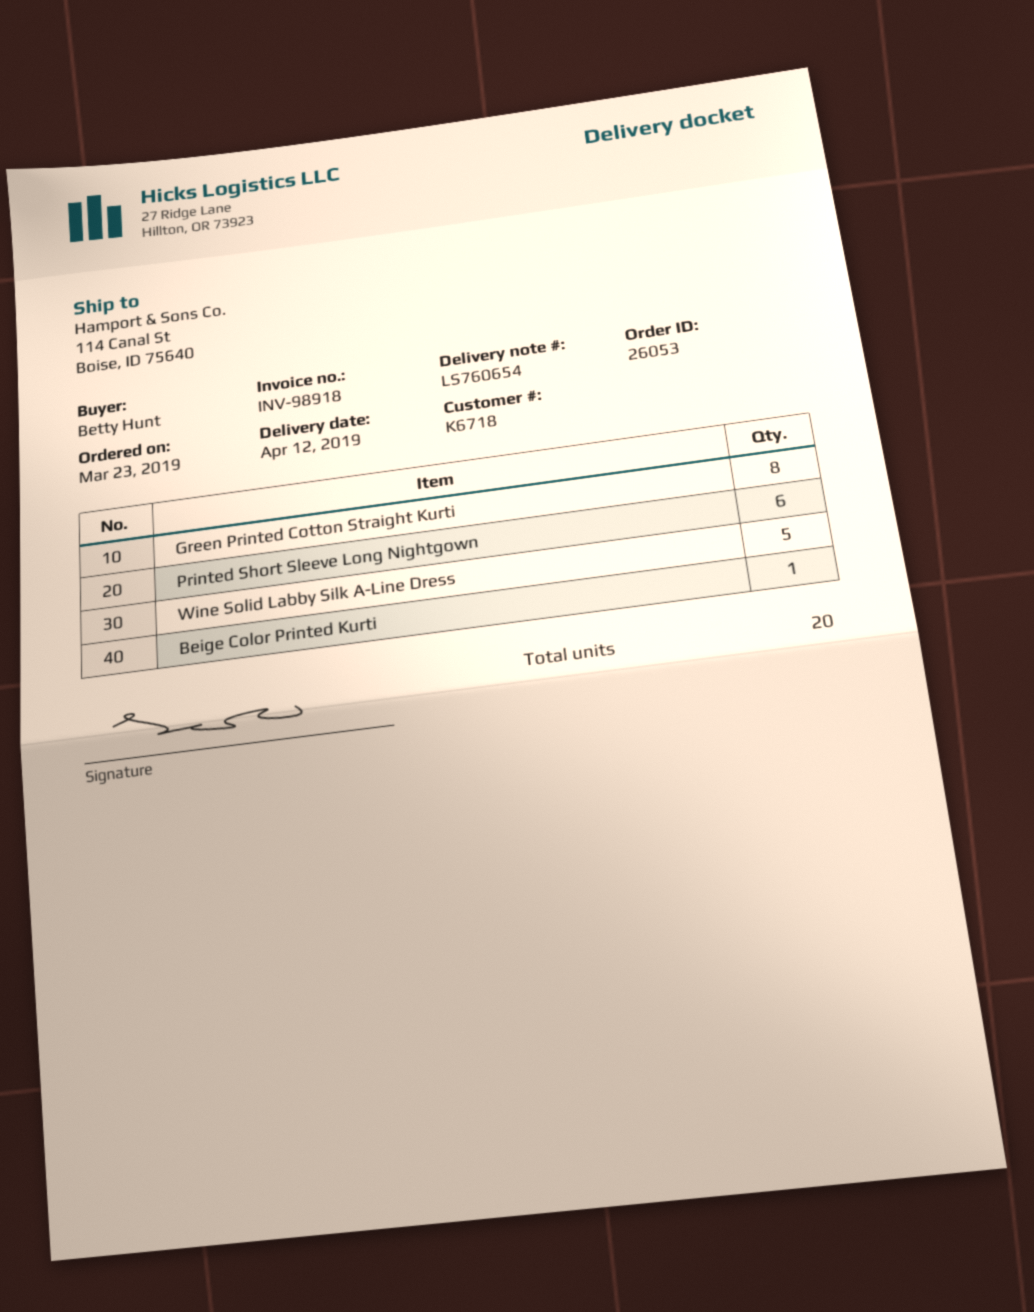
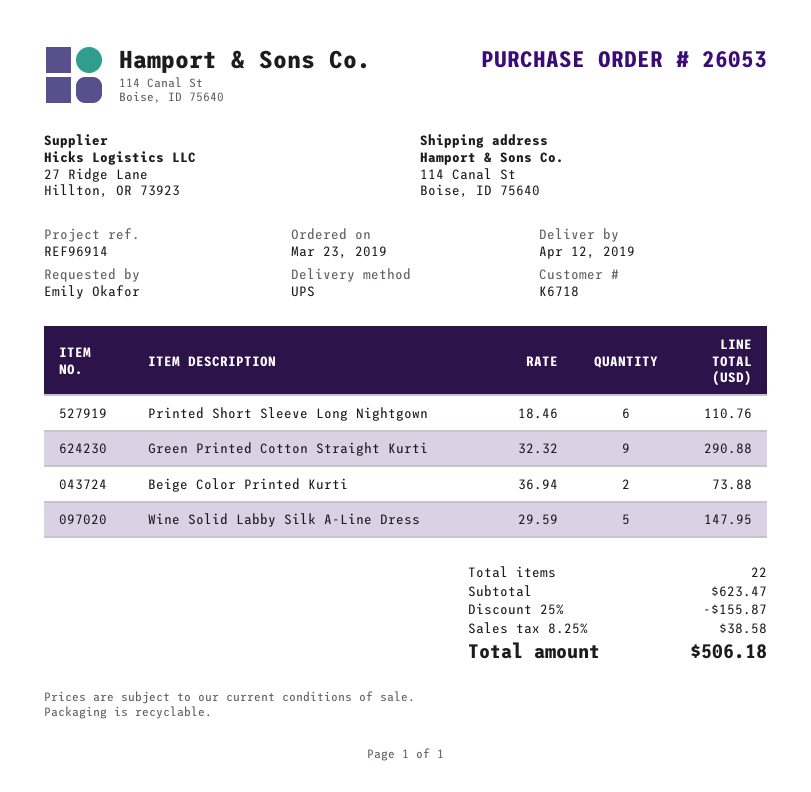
ordered by: Betty Hunt -> Emily Okafor
Green Printed Cotton Straight Kurti: 8 -> 9
Beige Color Printed Kurti: 1 -> 2
total quantity: 20 -> 22

